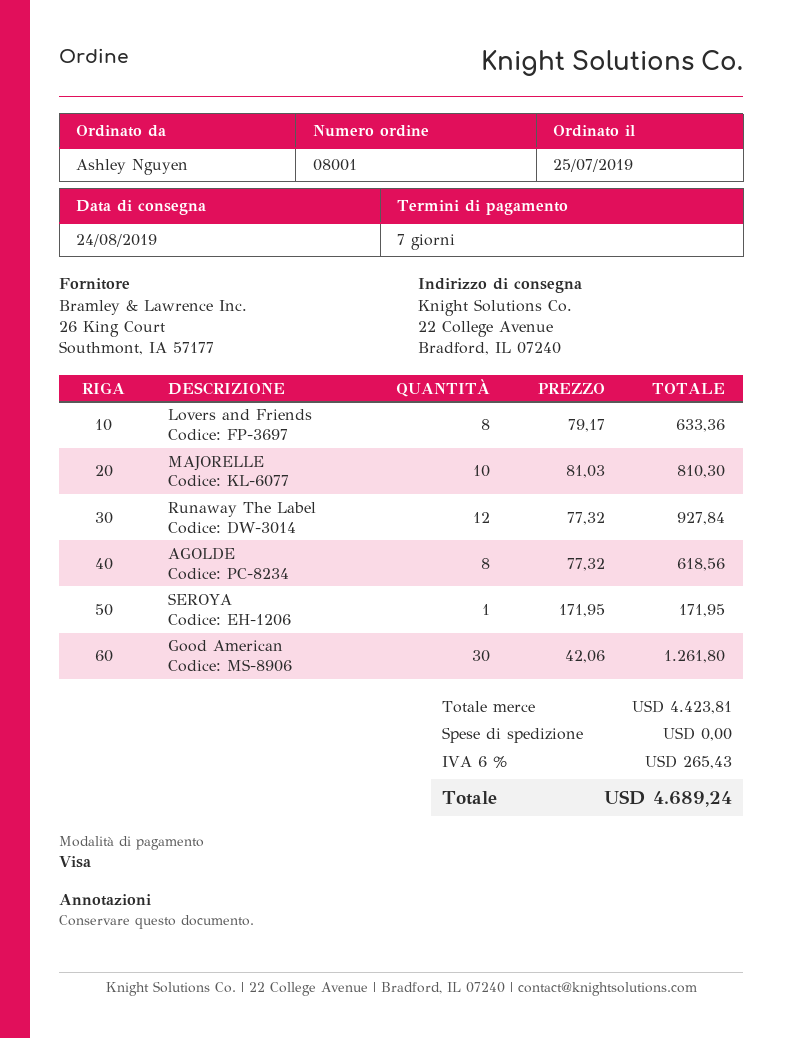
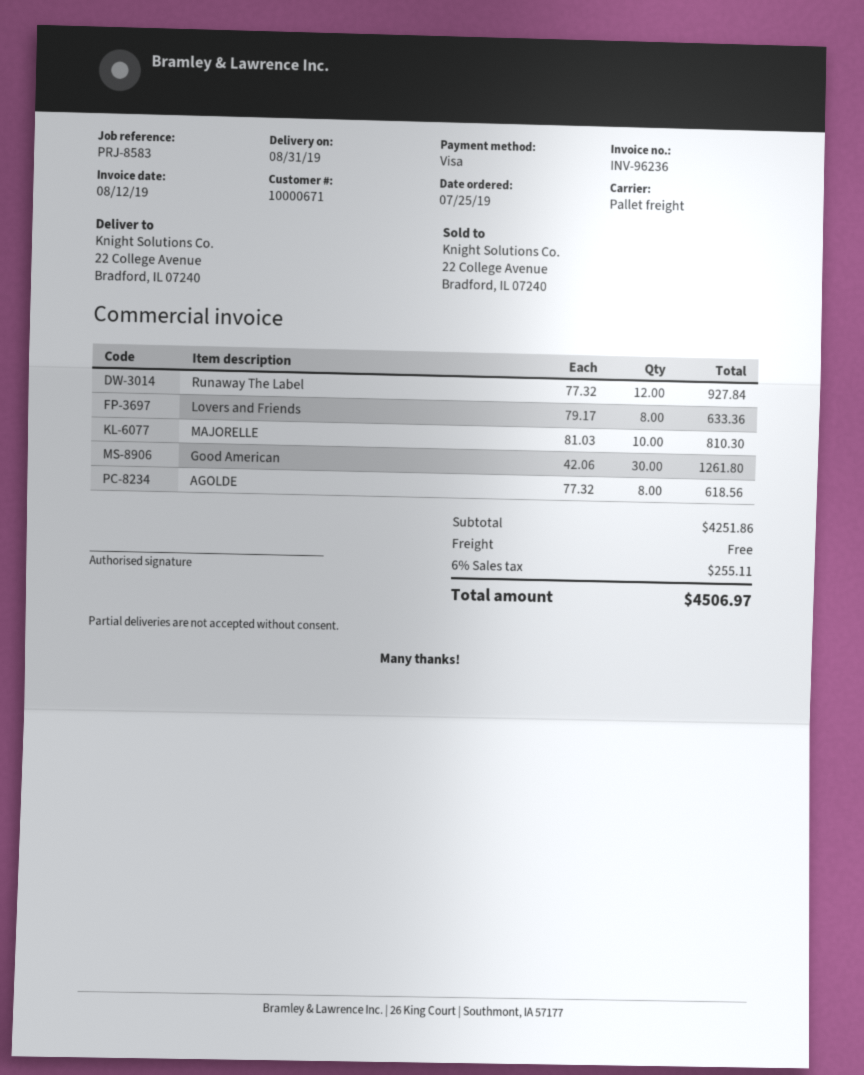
delivery date: 2019-08-24 -> 2019-08-31
SEROYA: 1 x 171.95 = 171.95 -> none
subtotal: 4423.81 -> 4251.86
tax: 6% = 265.43 -> 6% = 255.11
total: 4689.24 -> 4506.97

